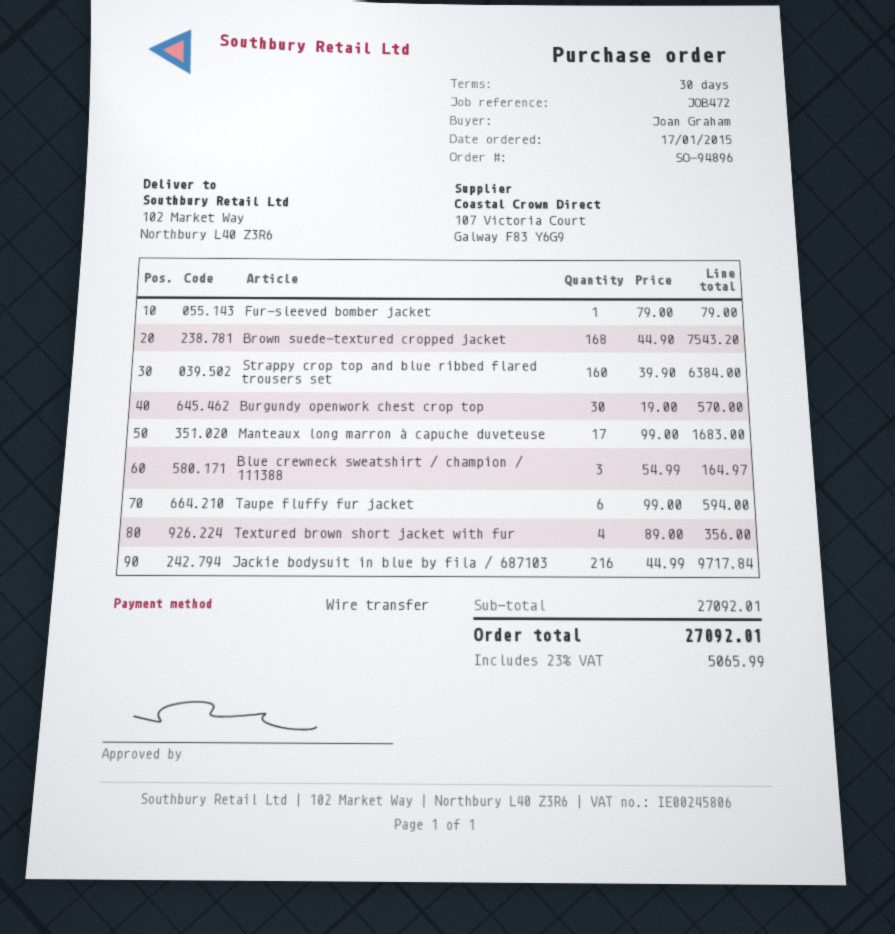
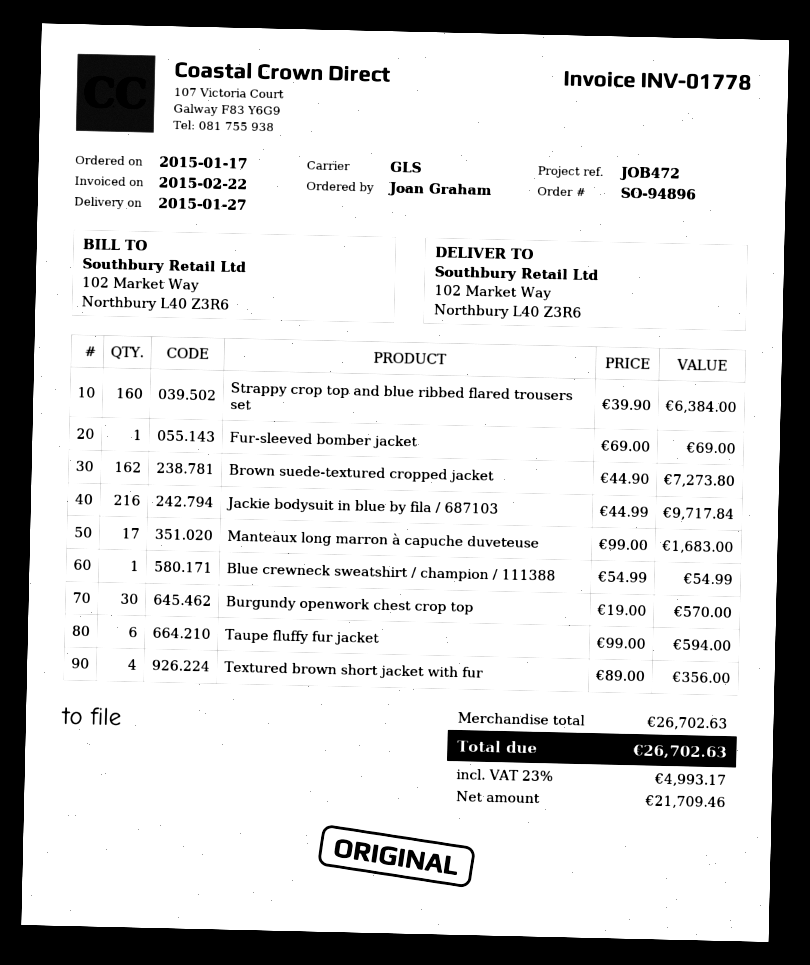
Fur-sleeved bomber jacket: 1 x 79.00 = 79.00 -> 1 x 69.00 = 69.00
Brown suede-textured cropped jacket: 168 x 44.90 = 7543.20 -> 162 x 44.90 = 7273.80
Blue crewneck sweatshirt / champion / 111388: 3 x 54.99 = 164.97 -> 1 x 54.99 = 54.99
subtotal: 27092.01 -> 26702.63
tax: 23% = 5065.99 -> 23% = 4993.17
total: 27092.01 -> 26702.63

